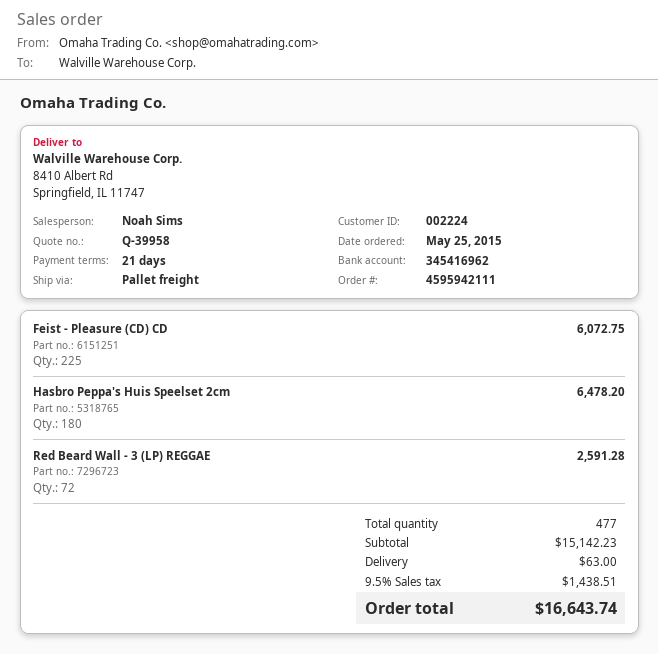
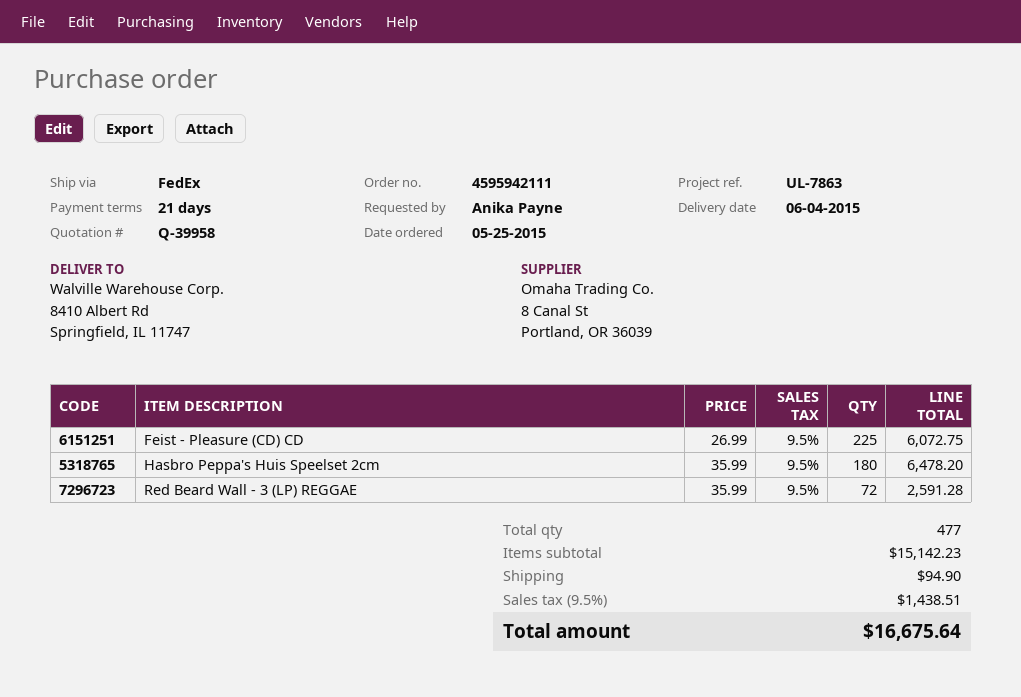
shipping method: pallet freight -> FedEx
shipping: 63.00 -> 94.90
total: 16643.74 -> 16675.64

